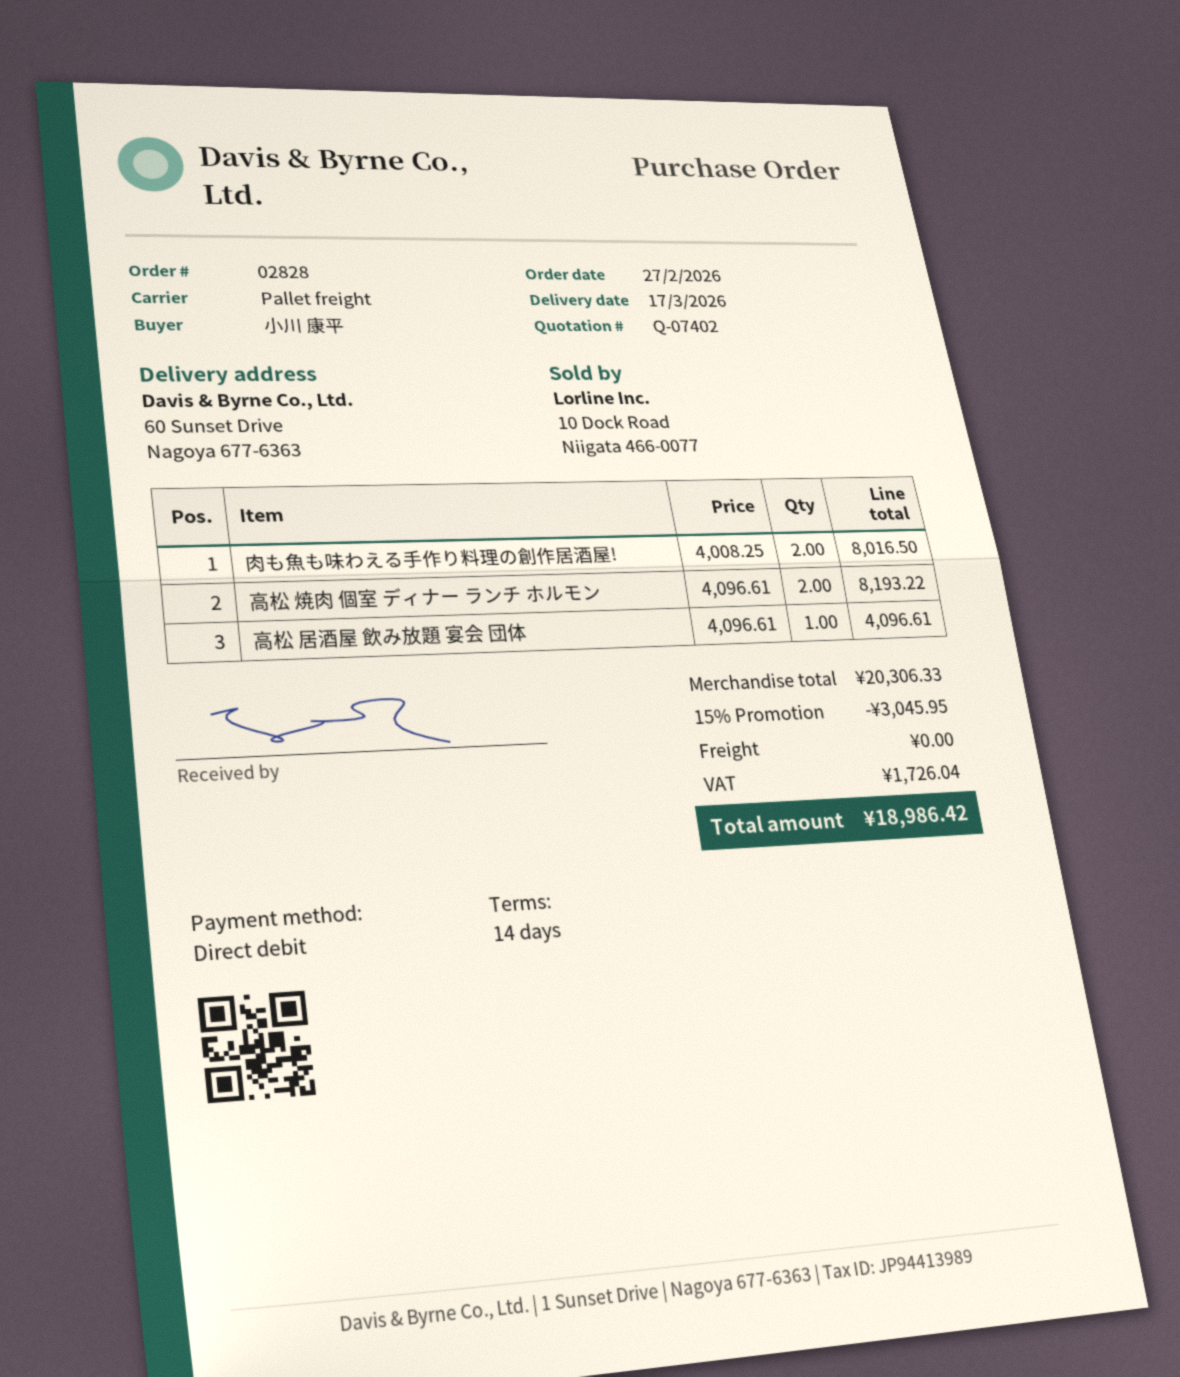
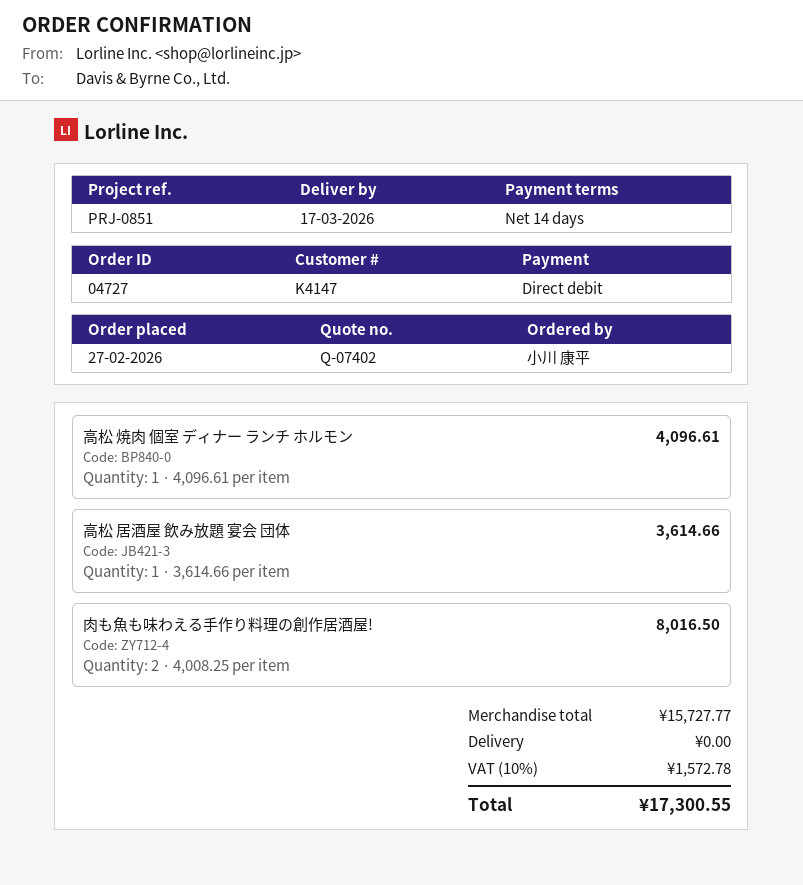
order number: 02828 -> 04727
高松 焼肉 個室 ディナー ランチ ホルモン: 2 x 4096.61 = 8193.22 -> 1 x 4096.61 = 4096.61
高松 居酒屋 飲み放題 宴会 団体: 1 x 4096.61 = 4096.61 -> 1 x 3614.66 = 3614.66
subtotal: 20306.33 -> 15727.77
discount: 15% = 3045.95 -> none
tax: 1726.04 -> 1572.78
total: 18986.42 -> 17300.55

